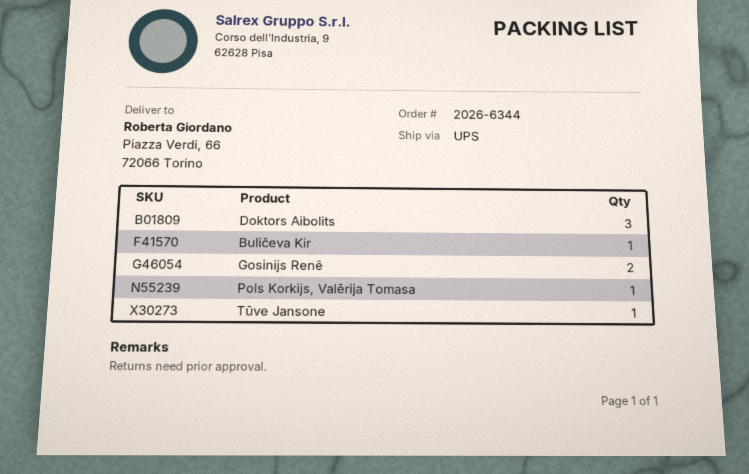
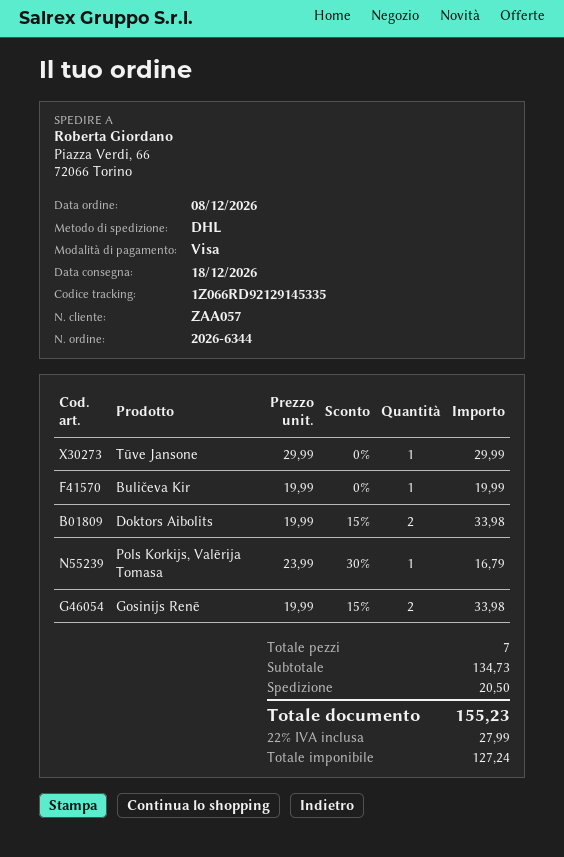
shipping method: UPS -> DHL
Doktors Aibolits: 3 -> 2

